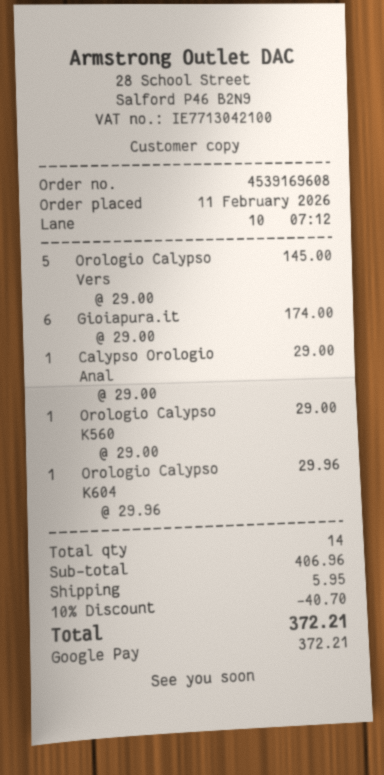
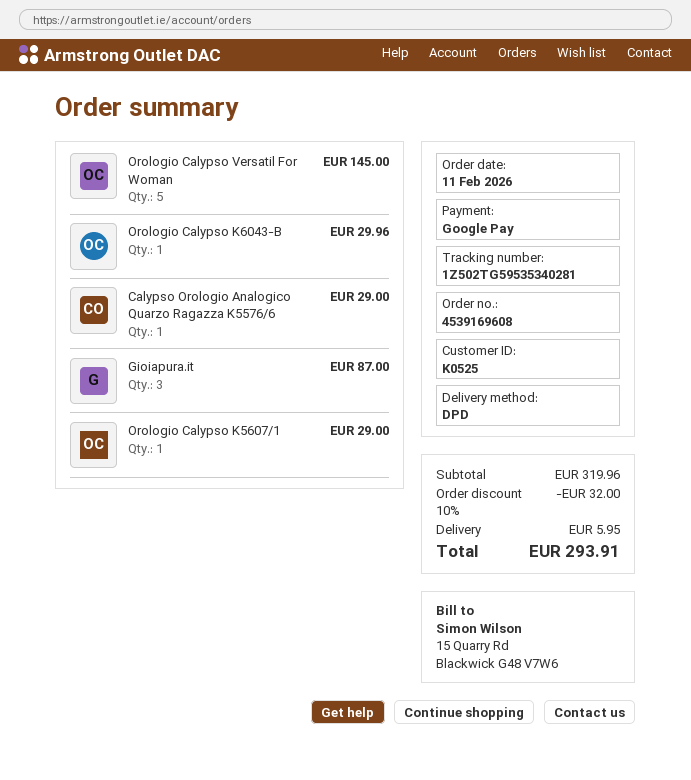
Gioiapura.it: 6 for 174.00 -> 3 for 87.00
subtotal: 406.96 -> 319.96
discount: 10% = 40.70 -> 10% = 32.00
total: 372.21 -> 293.91

